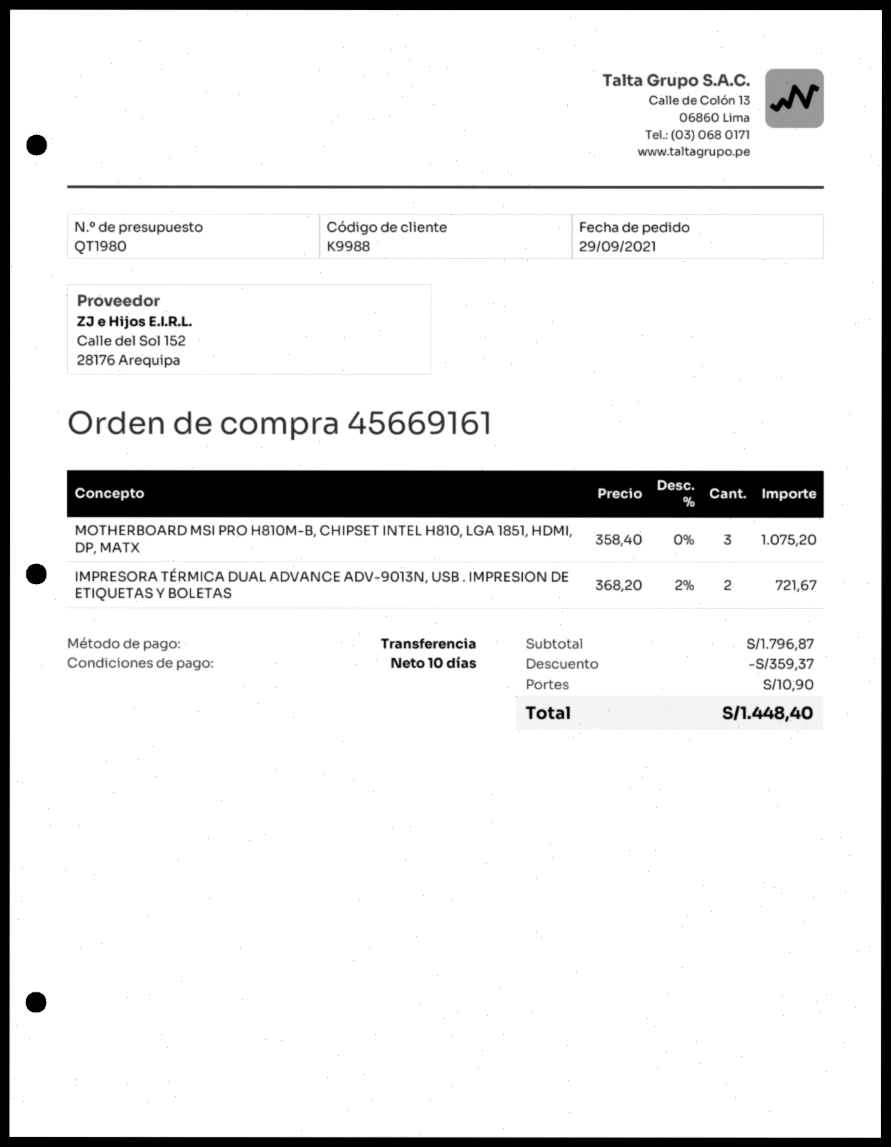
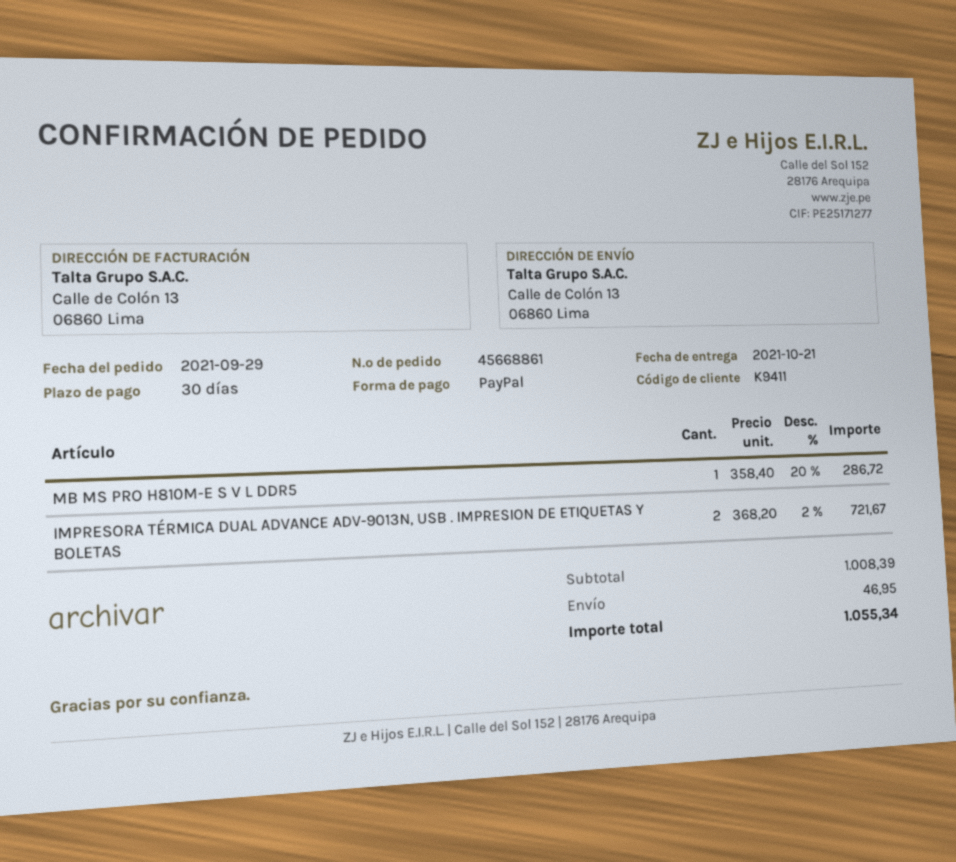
order number: 45669161 -> 45668861
payment terms: 10 days -> 30 days
customer number: K9988 -> K9411
payment method: bank transfer -> PayPal
MOTHERBOARD MSI PRO H810M-B, CHIPSET INTEL H810, LGA 1851, HDMI, DP, MATX: 3 x 358.40 = 1075.20 -> none
MB MS PRO H810M-E S V L DDR5: none -> 1 x 358.40 - 20% = 286.72
subtotal: 1796.87 -> 1008.39
discount: 359.37 -> none
shipping: 10.90 -> 46.95
total: 1448.40 -> 1055.34

